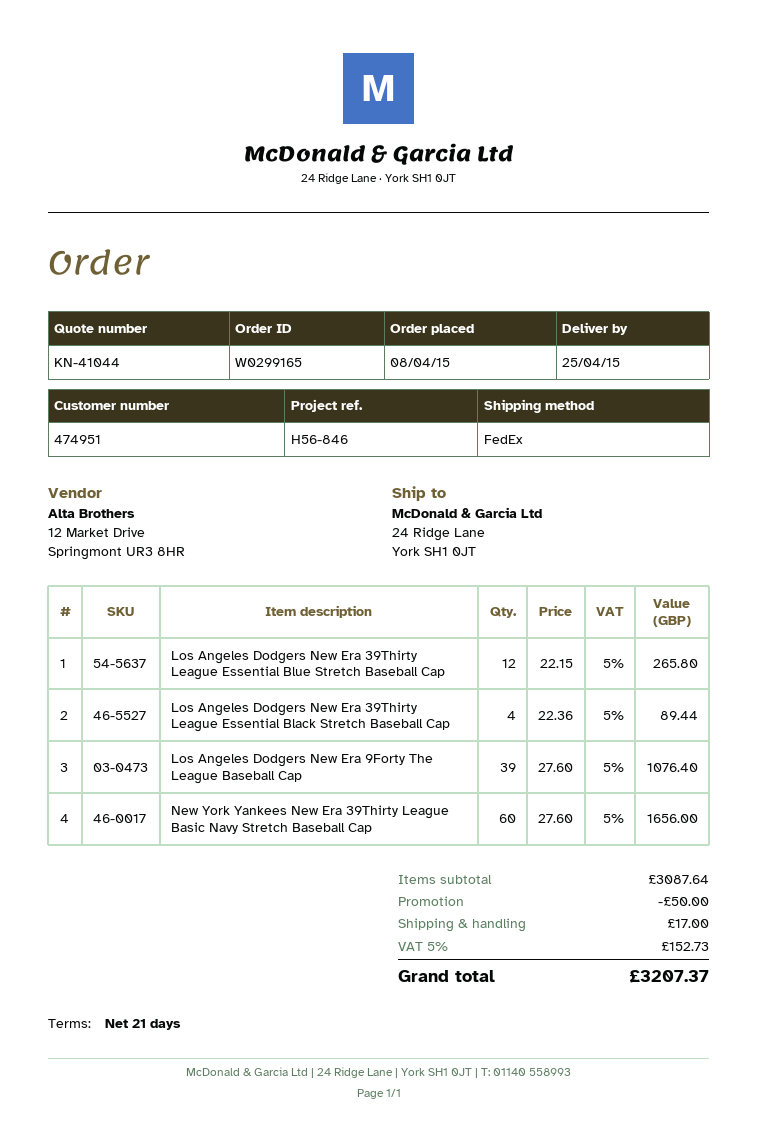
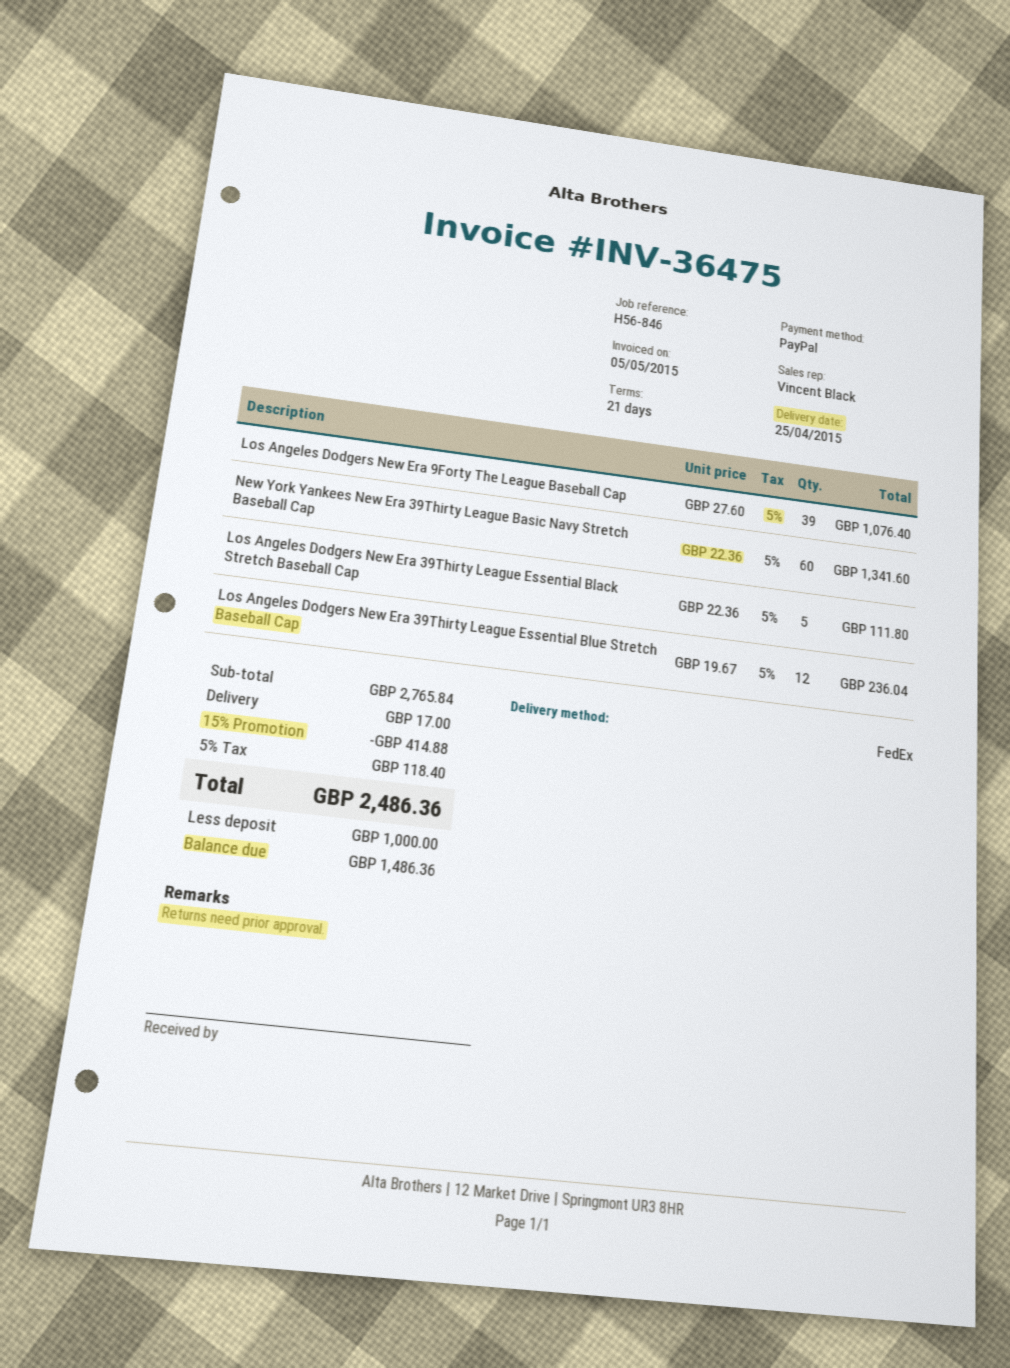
Los Angeles Dodgers New Era 39Thirty League Essential Blue Stretch Baseball Cap: 12 x 22.15 = 265.80 -> 12 x 19.67 = 236.04
Los Angeles Dodgers New Era 39Thirty League Essential Black Stretch Baseball Cap: 4 x 22.36 = 89.44 -> 5 x 22.36 = 111.80
New York Yankees New Era 39Thirty League Basic Navy Stretch Baseball Cap: 60 x 27.60 = 1656.00 -> 60 x 22.36 = 1341.60
subtotal: 3087.64 -> 2765.84
discount: 50.00 -> 414.88
tax: 5% = 152.73 -> 5% = 118.40
total: 3207.37 -> 2486.36

